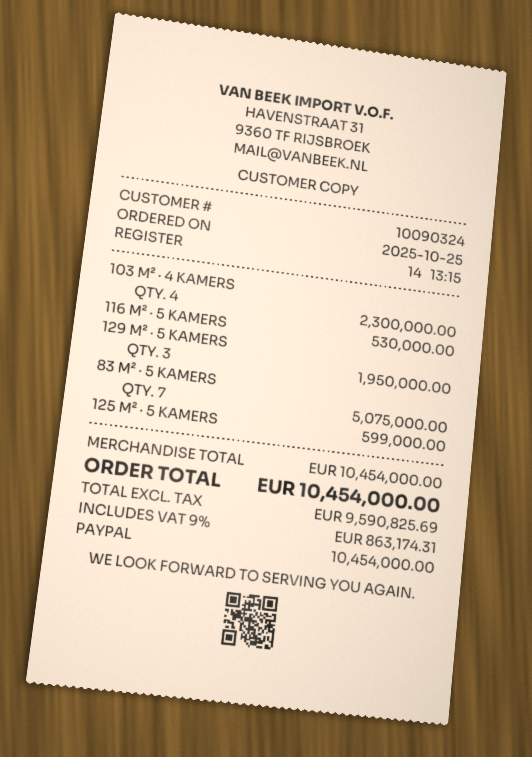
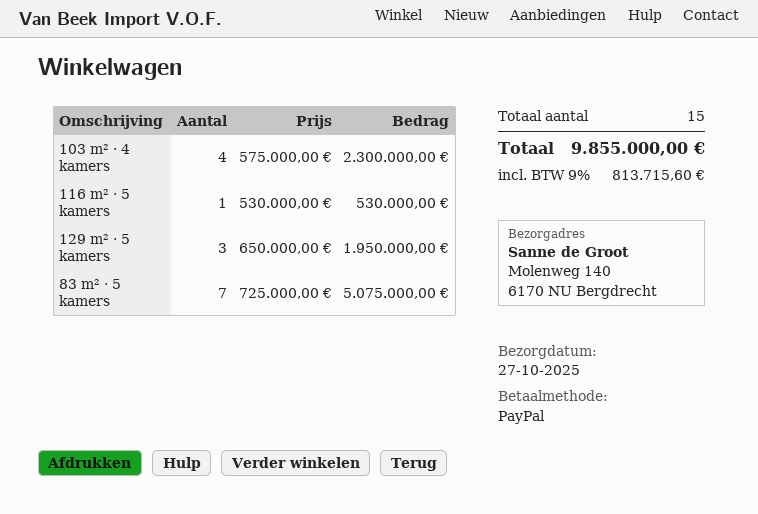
125 M² · 5 KAMERS: 1 for 599000.00 -> none
tax: 9% = 863174.31 -> 9% = 813715.60
total: 10454000.00 -> 9855000.00

